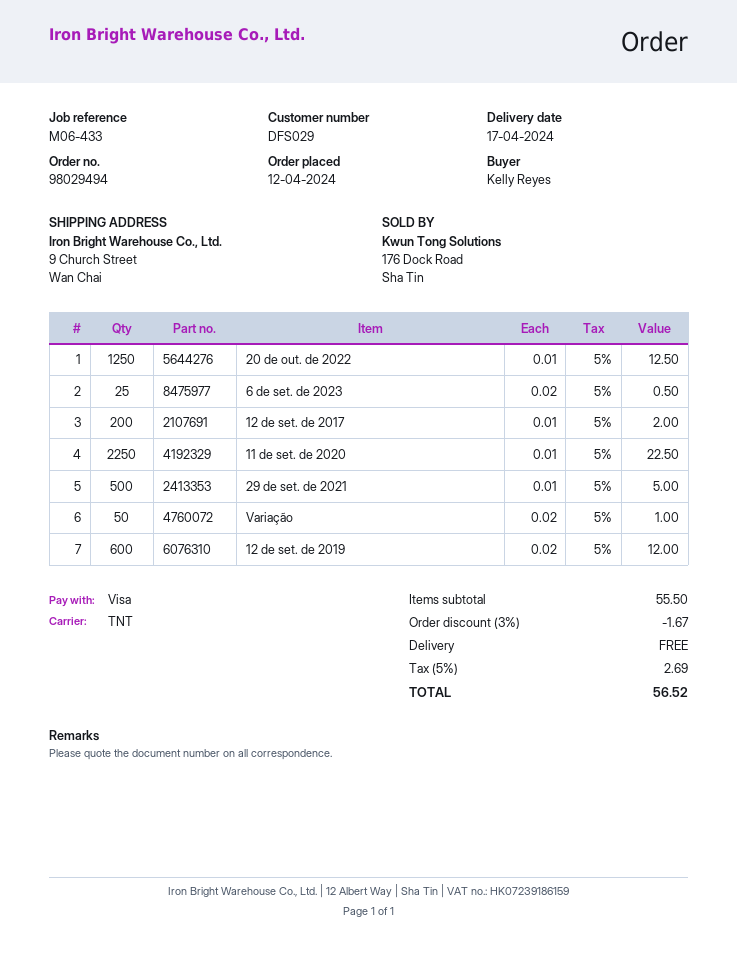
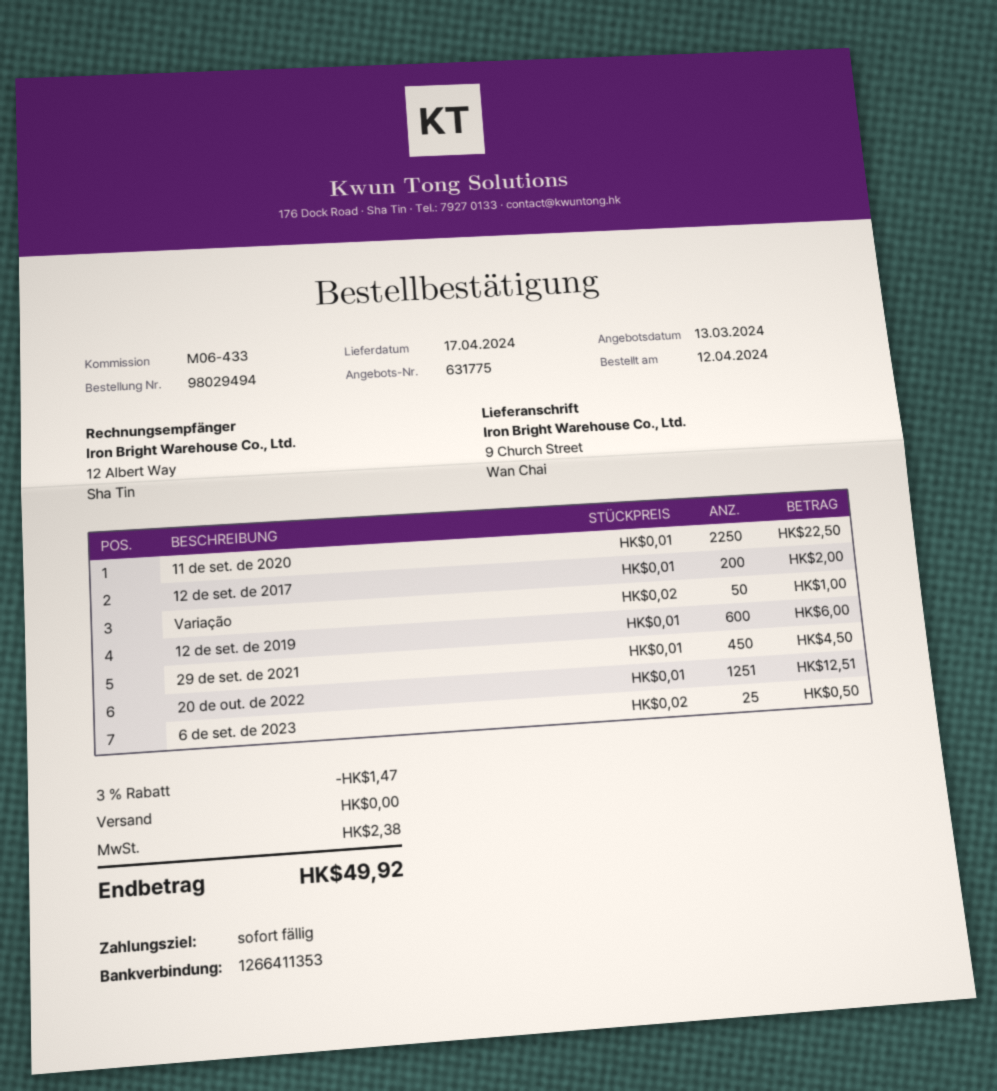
20 de out. de 2022: 1250 x 0.01 = 12.50 -> 1251 x 0.01 = 12.51
29 de set. de 2021: 500 x 0.01 = 5.00 -> 450 x 0.01 = 4.50
12 de set. de 2019: 600 x 0.02 = 12.00 -> 600 x 0.01 = 6.00
discount: 3% = 1.67 -> 3% = 1.47
tax: 2.69 -> 2.38
total: 56.52 -> 49.92

